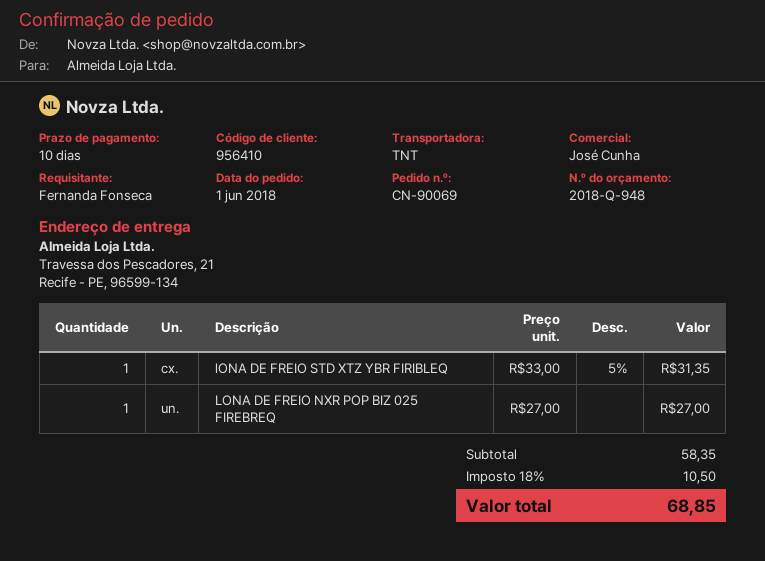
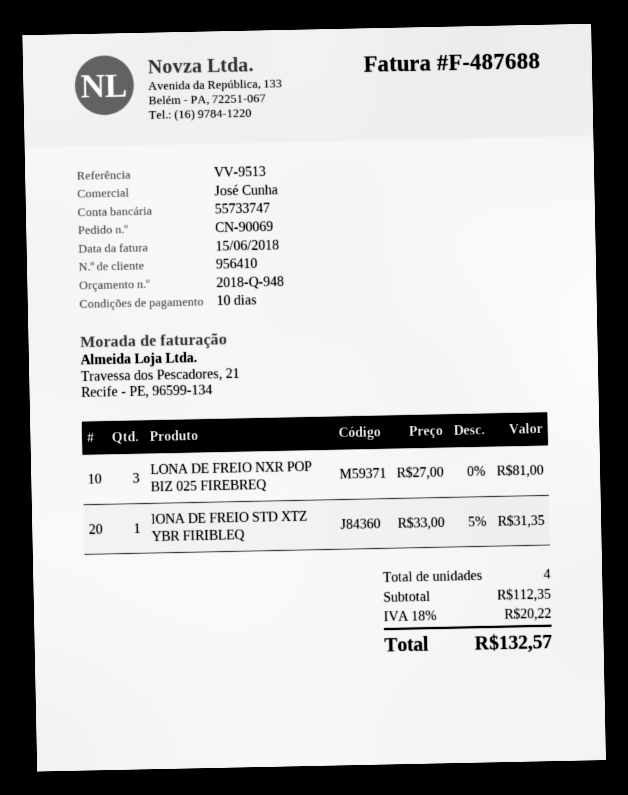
LONA DE FREIO NXR POP BIZ 025 FIREBREQ: 1 x 27.00 = 27.00 -> 3 x 27.00 = 81.00
subtotal: 58.35 -> 112.35
tax: 18% = 10.50 -> 18% = 20.22
total: 68.85 -> 132.57

